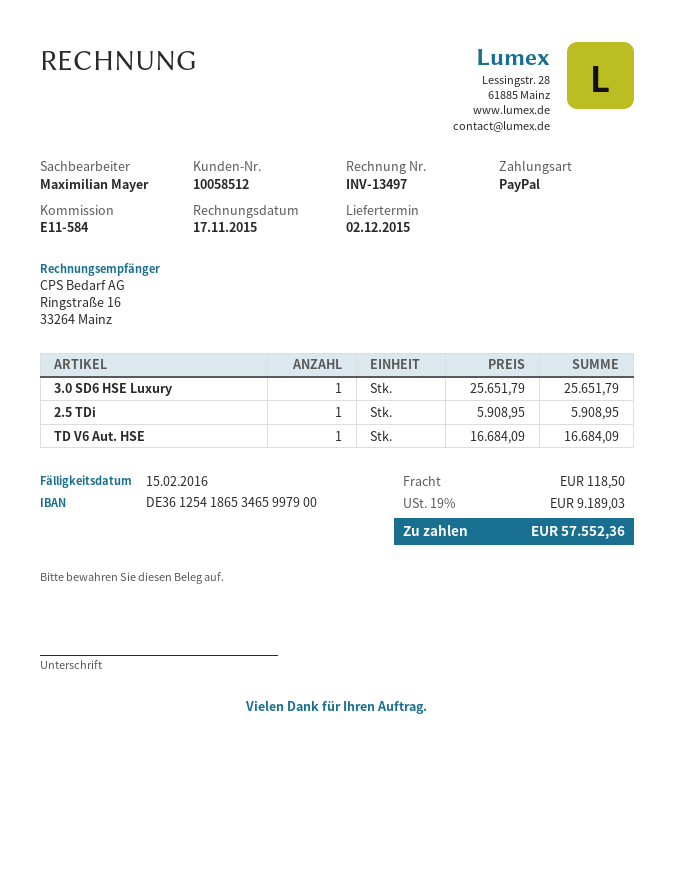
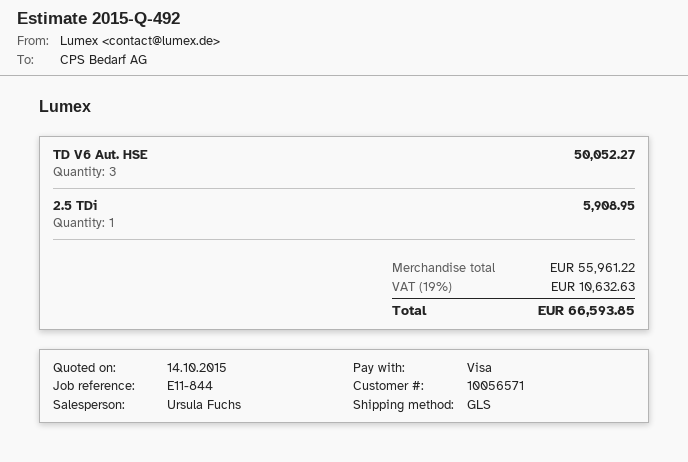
customer number: 10058512 -> 10056571
reference: E11-584 -> E11-844
sales rep: Maximilian Mayer -> Ursula Fuchs
payment method: PayPal -> Visa
3.0 SD6 HSE Luxury: 1 for 25651.79 -> none
TD V6 Aut. HSE: 1 for 16684.09 -> 3 for 50052.27
shipping: 118.50 -> none
tax: 19% = 9189.03 -> 19% = 10632.63
total: 57552.36 -> 66593.85

